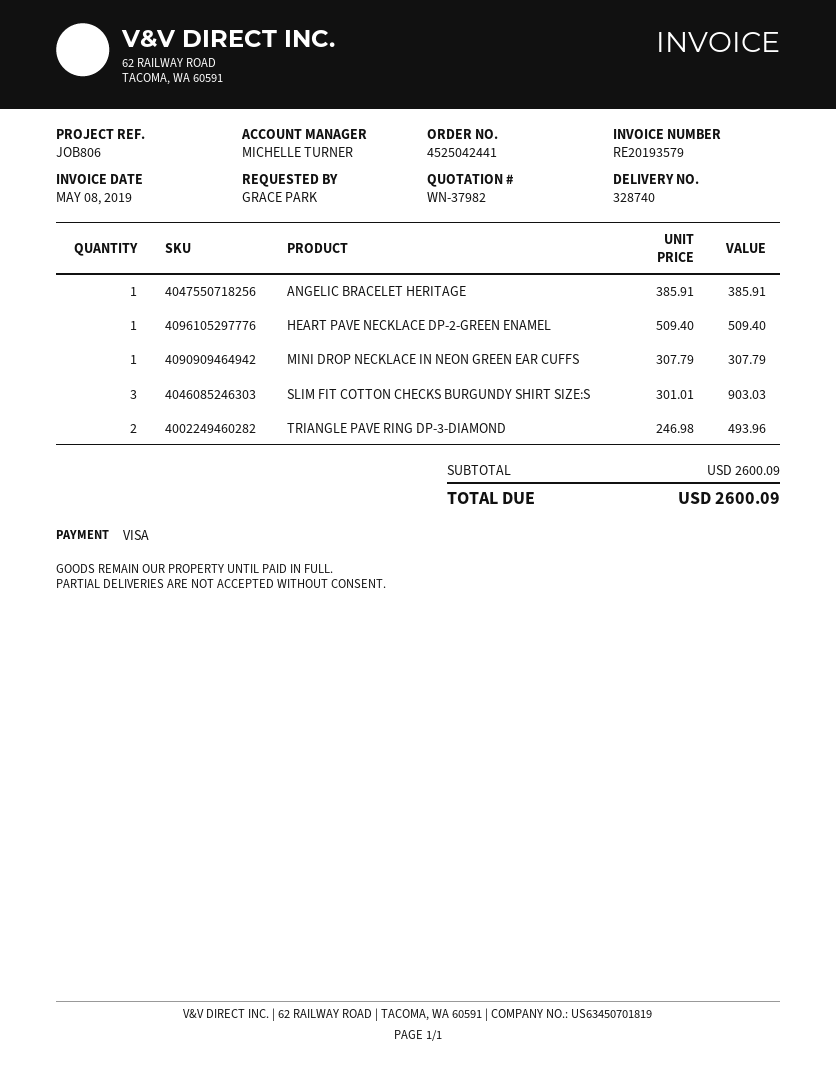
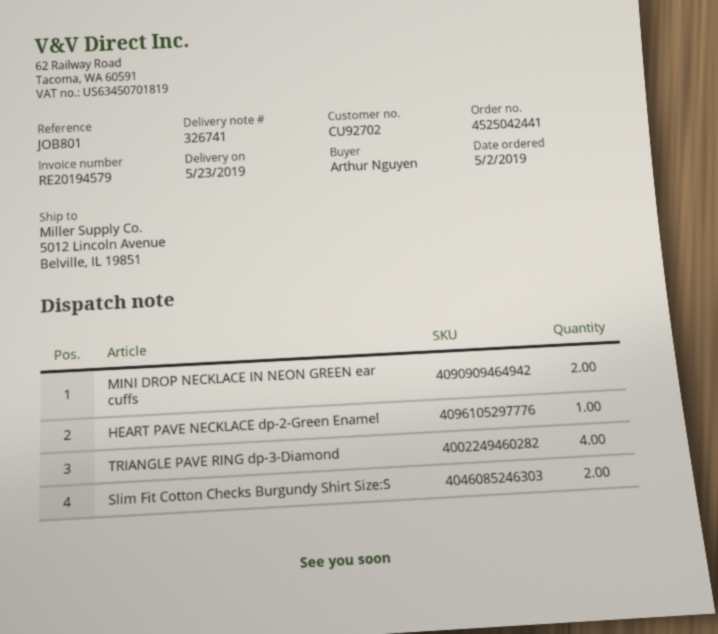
delivery note number: 328740 -> 326741
invoice number: RE20193579 -> RE20194579
reference: JOB806 -> JOB801
ordered by: GRACE PARK -> Arthur Nguyen
ANGELIC BRACELET HERITAGE: 1 -> none
MINI DROP NECKLACE IN NEON GREEN EAR CUFFS: 1 -> 2
SLIM FIT COTTON CHECKS BURGUNDY SHIRT SIZE:S: 3 -> 2
TRIANGLE PAVE RING DP-3-DIAMOND: 2 -> 4

